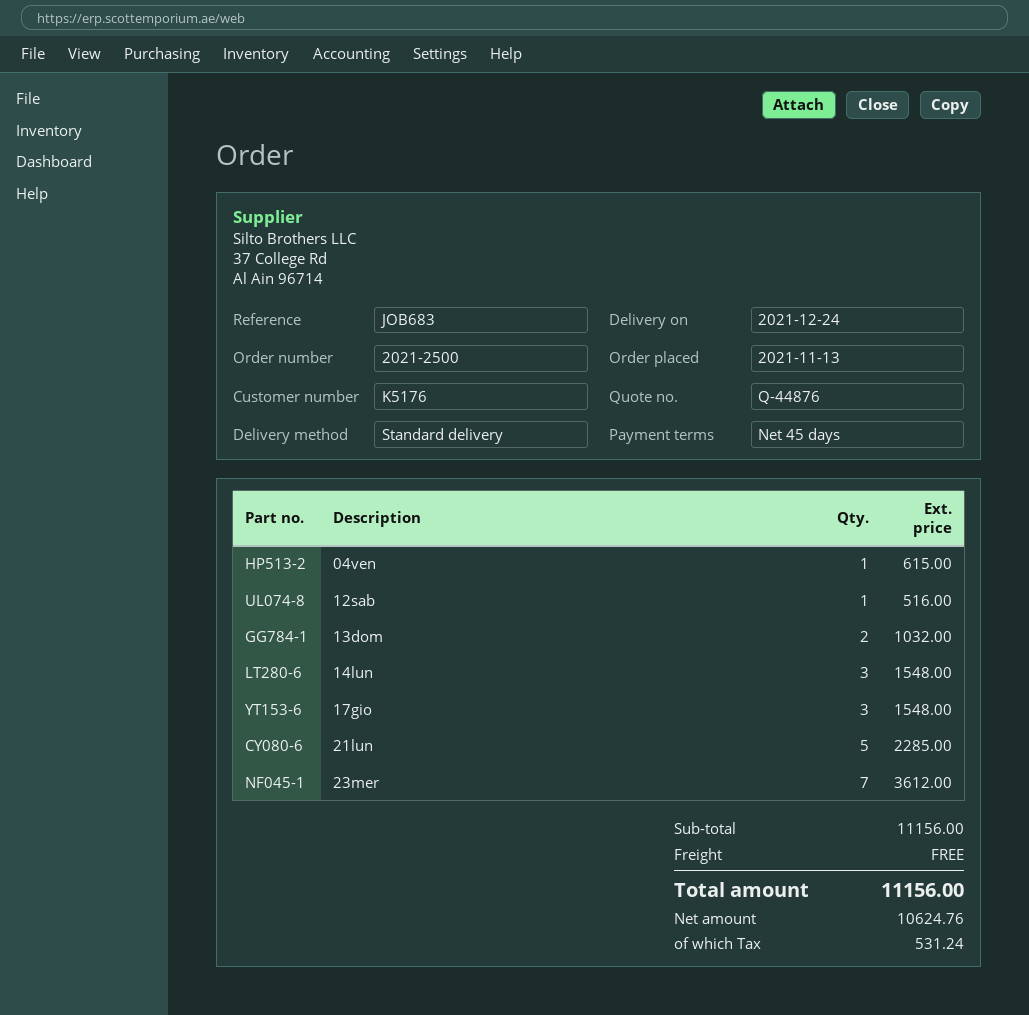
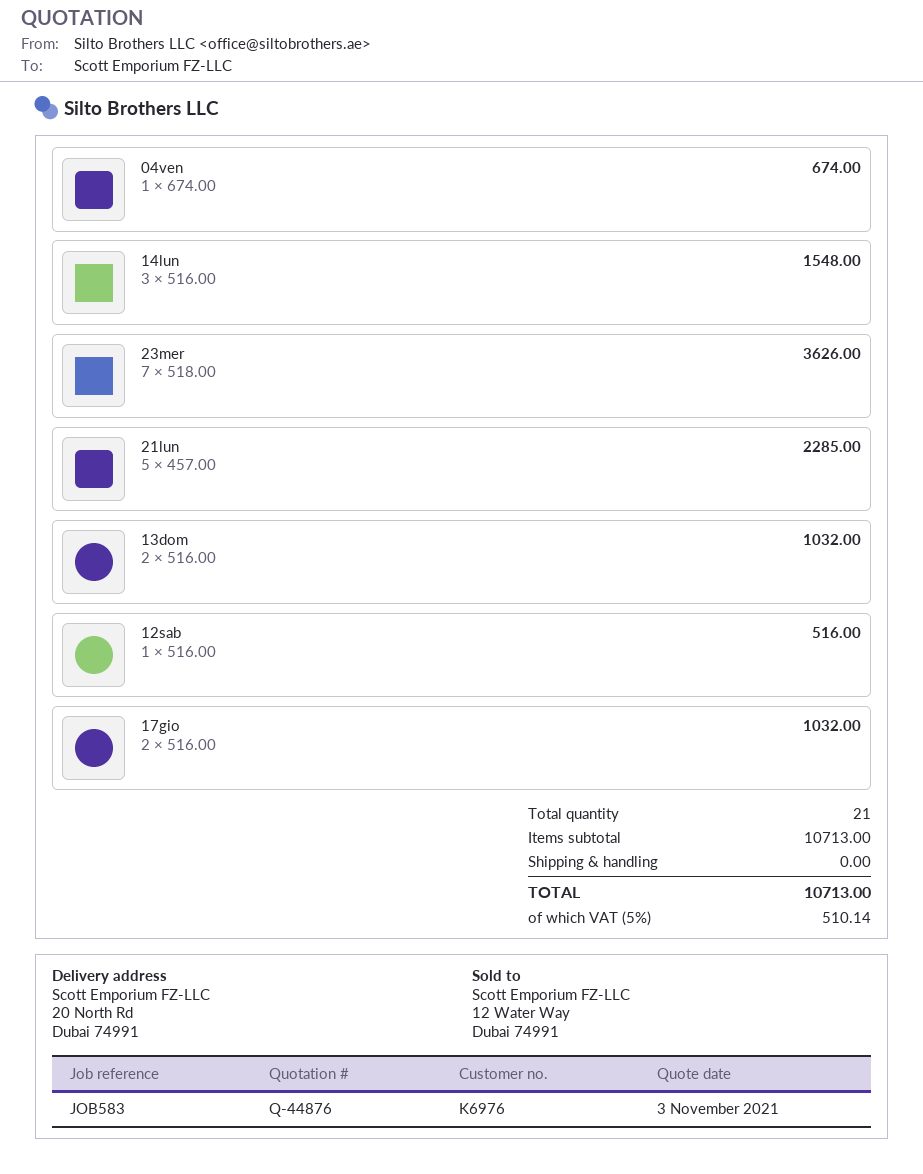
customer number: K5176 -> K6976
reference: JOB683 -> JOB583
04ven: 1 for 615.00 -> 1 for 674.00
17gio: 3 for 1548.00 -> 2 for 1032.00
23mer: 7 for 3612.00 -> 7 for 3626.00
subtotal: 11156.00 -> 10713.00
tax: 531.24 -> 510.14
total: 11156.00 -> 10713.00

